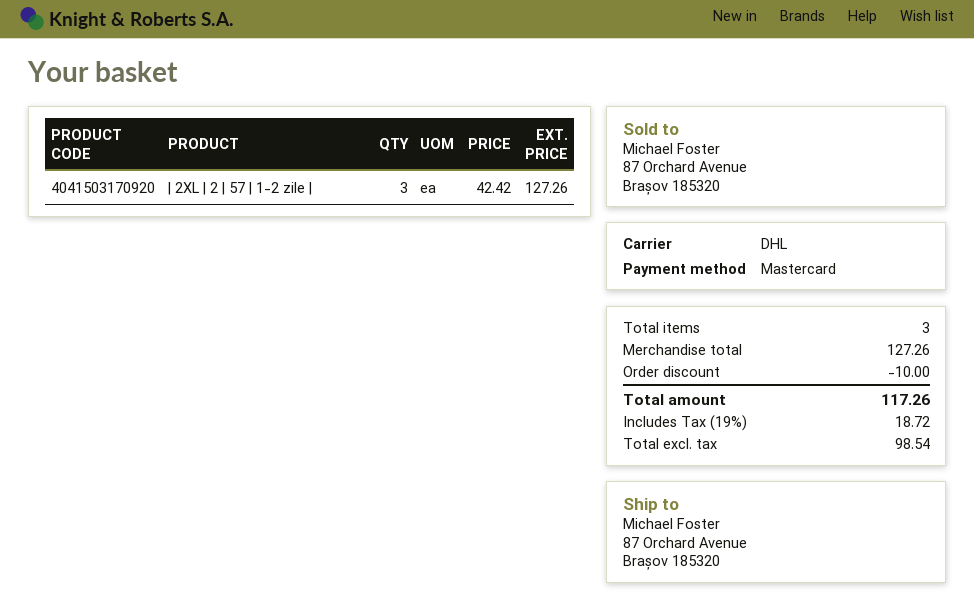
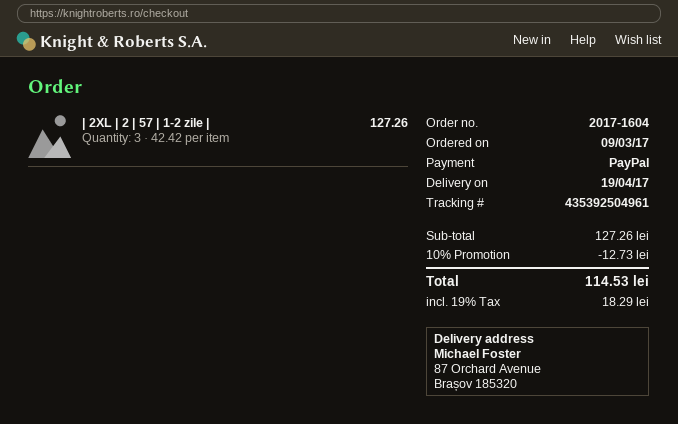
payment method: Mastercard -> PayPal
discount: 10.00 -> 12.73
tax: 19% = 18.72 -> 19% = 18.29
total: 117.26 -> 114.53

